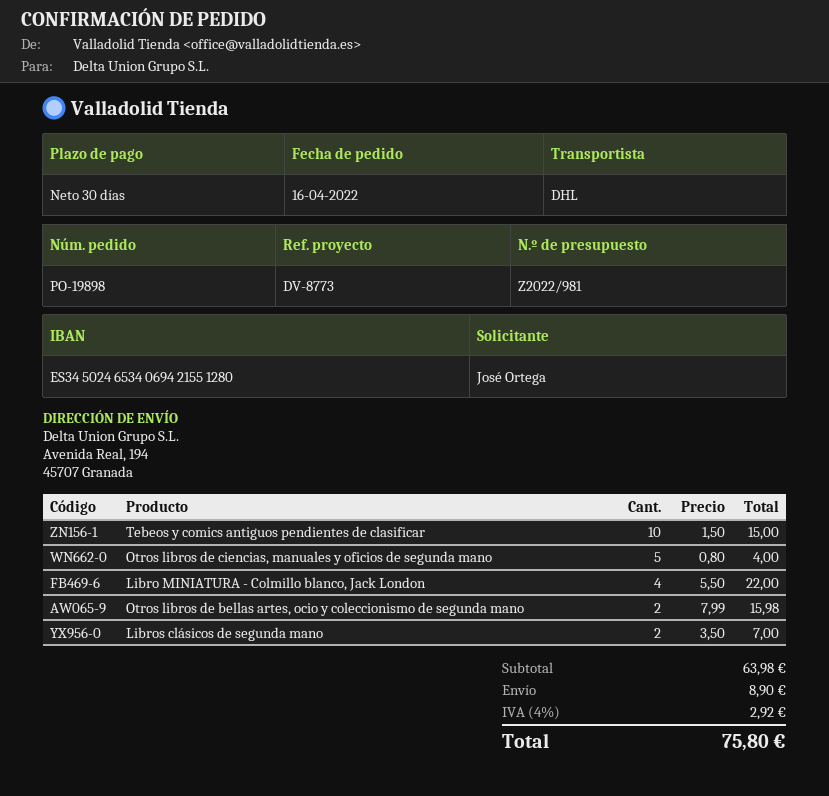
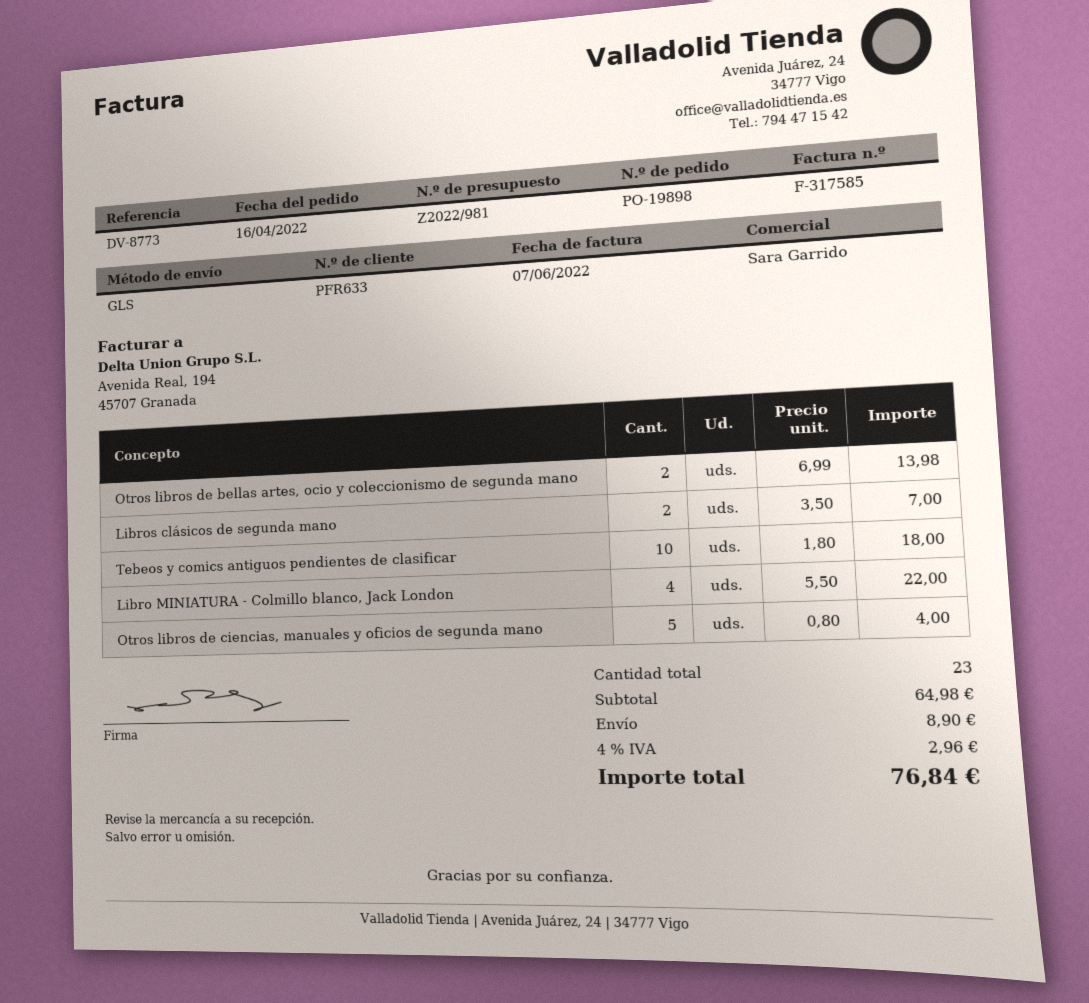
shipping method: DHL -> GLS
Tebeos y comics antiguos pendientes de clasificar: 10 x 1.50 = 15.00 -> 10 x 1.80 = 18.00
Otros libros de bellas artes, ocio y coleccionismo de segunda mano: 2 x 7.99 = 15.98 -> 2 x 6.99 = 13.98
subtotal: 63.98 -> 64.98
tax: 4% = 2.92 -> 4% = 2.96
total: 75.80 -> 76.84

